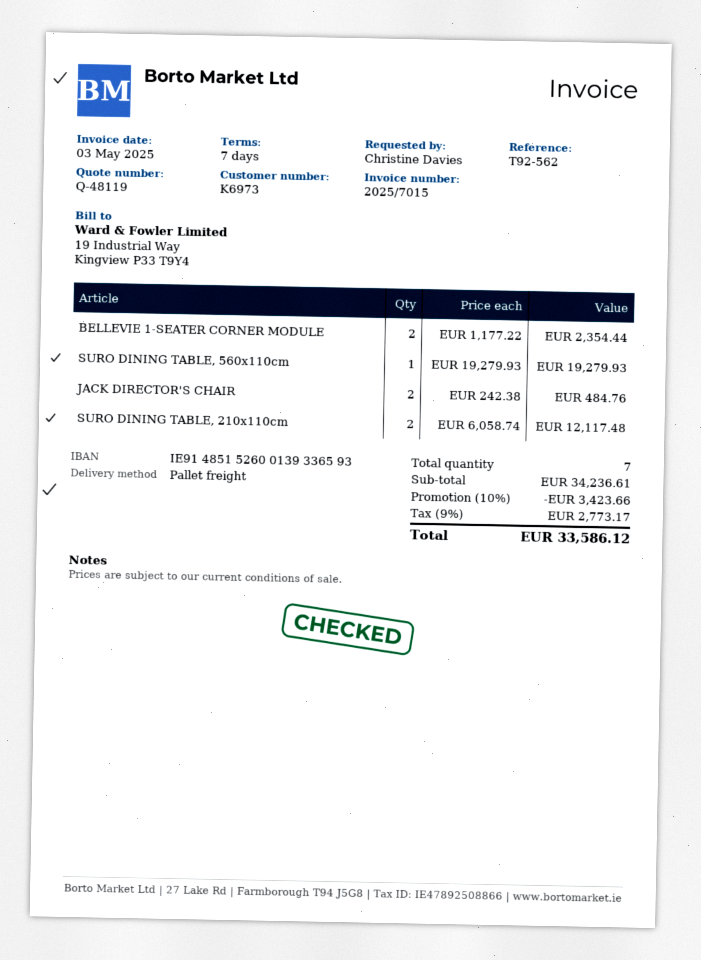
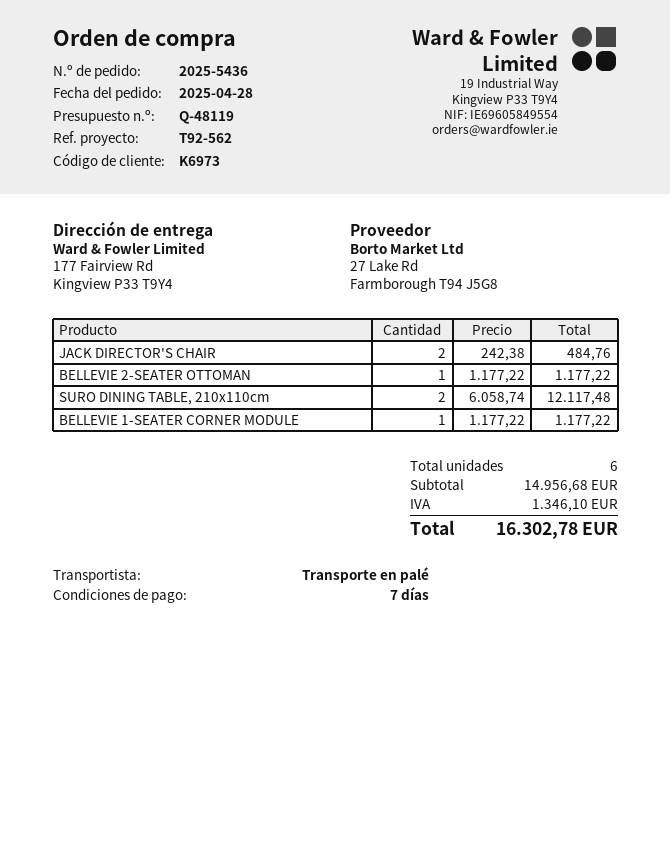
BELLEVIE 1-SEATER CORNER MODULE: 2 x 1177.22 = 2354.44 -> 1 x 1177.22 = 1177.22
SURO DINING TABLE, 560x110cm: 1 x 19279.93 = 19279.93 -> none
BELLEVIE 2-SEATER OTTOMAN: none -> 1 x 1177.22 = 1177.22
total quantity: 7 -> 6
subtotal: 34236.61 -> 14956.68
discount: 10% = 3423.66 -> none
tax: 2773.17 -> 1346.10
total: 33586.12 -> 16302.78

